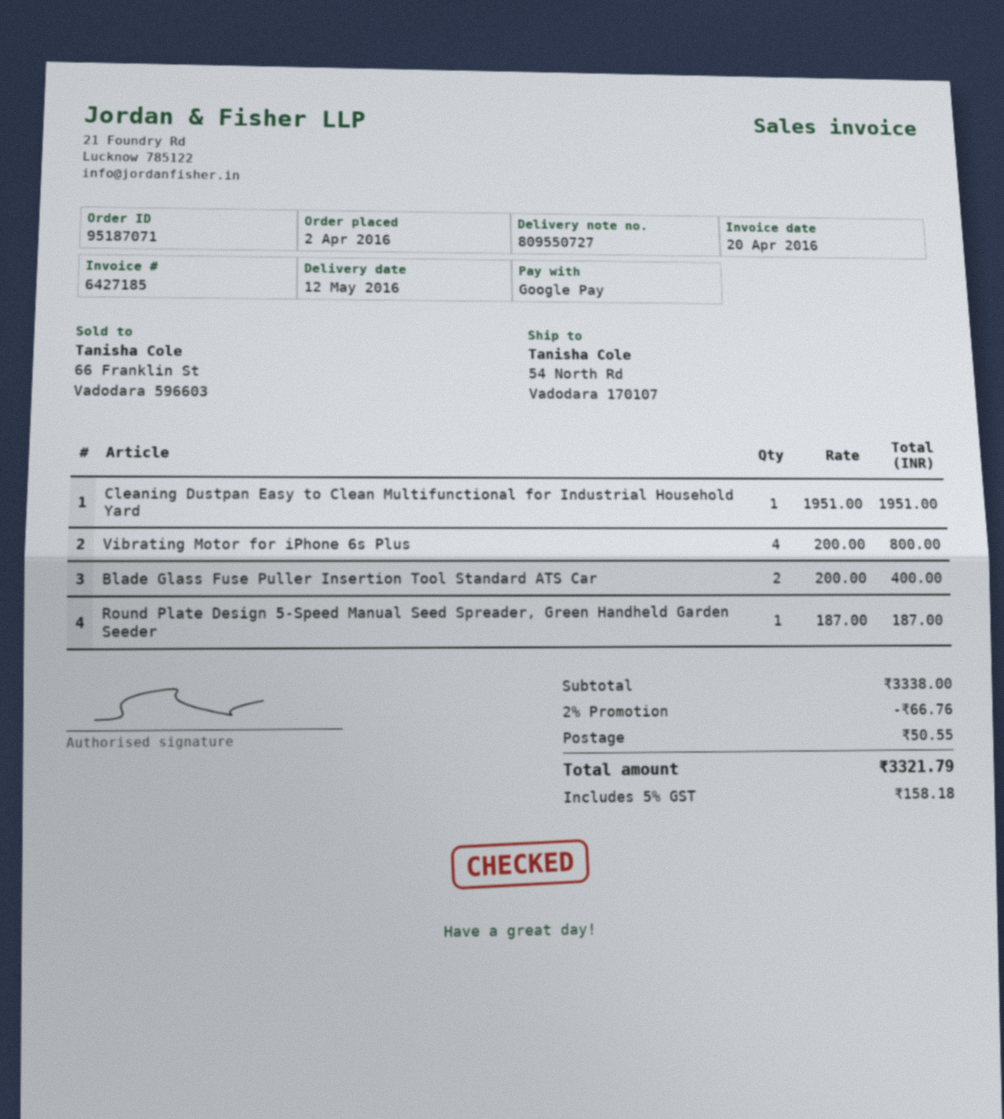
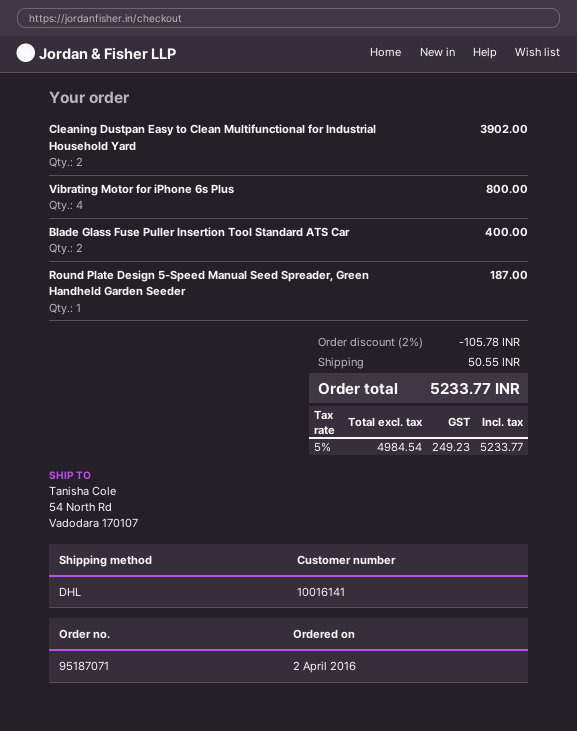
Cleaning Dustpan Easy to Clean Multifunctional for Industrial Household Yard: 1 for 1951.00 -> 2 for 3902.00
discount: 2% = 66.76 -> 2% = 105.78
tax: 5% = 158.18 -> 5% = 249.23
total: 3321.79 -> 5233.77

